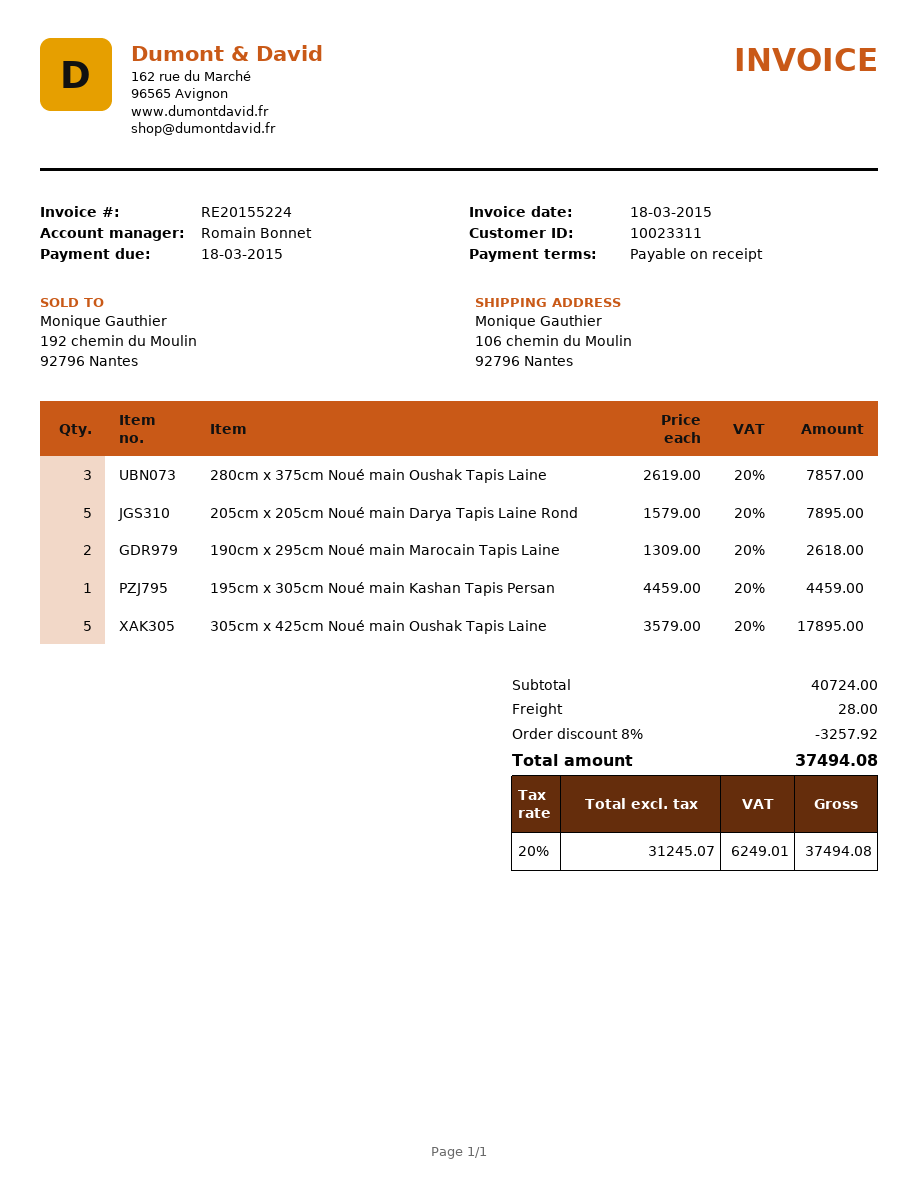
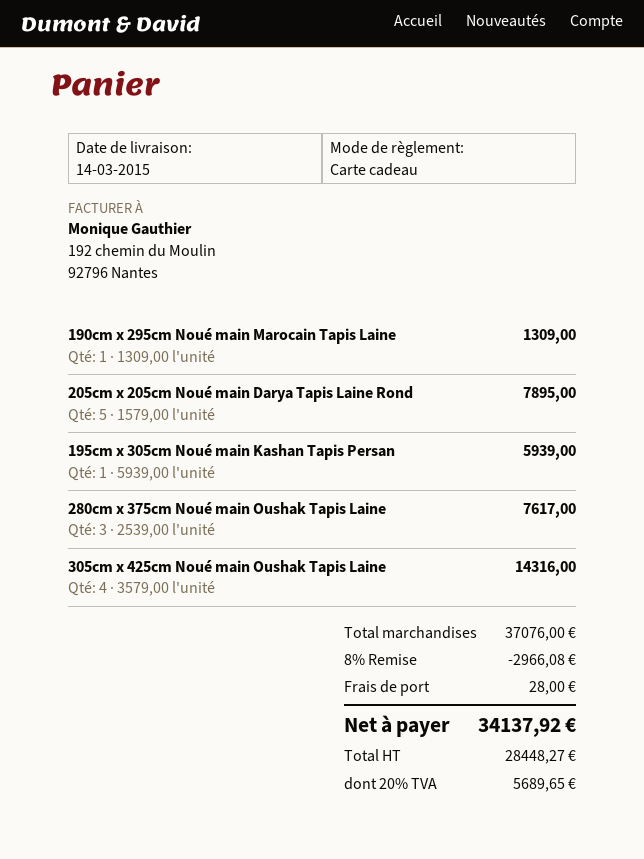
280cm x 375cm Noué main Oushak Tapis Laine: 3 x 2619.00 = 7857.00 -> 3 x 2539.00 = 7617.00
190cm x 295cm Noué main Marocain Tapis Laine: 2 x 1309.00 = 2618.00 -> 1 x 1309.00 = 1309.00
195cm x 305cm Noué main Kashan Tapis Persan: 1 x 4459.00 = 4459.00 -> 1 x 5939.00 = 5939.00
305cm x 425cm Noué main Oushak Tapis Laine: 5 x 3579.00 = 17895.00 -> 4 x 3579.00 = 14316.00
subtotal: 40724.00 -> 37076.00
discount: 8% = 3257.92 -> 8% = 2966.08
net: 31245.07 -> 28448.27
tax: 20% = 6249.01 -> 20% = 5689.65
total: 37494.08 -> 34137.92

